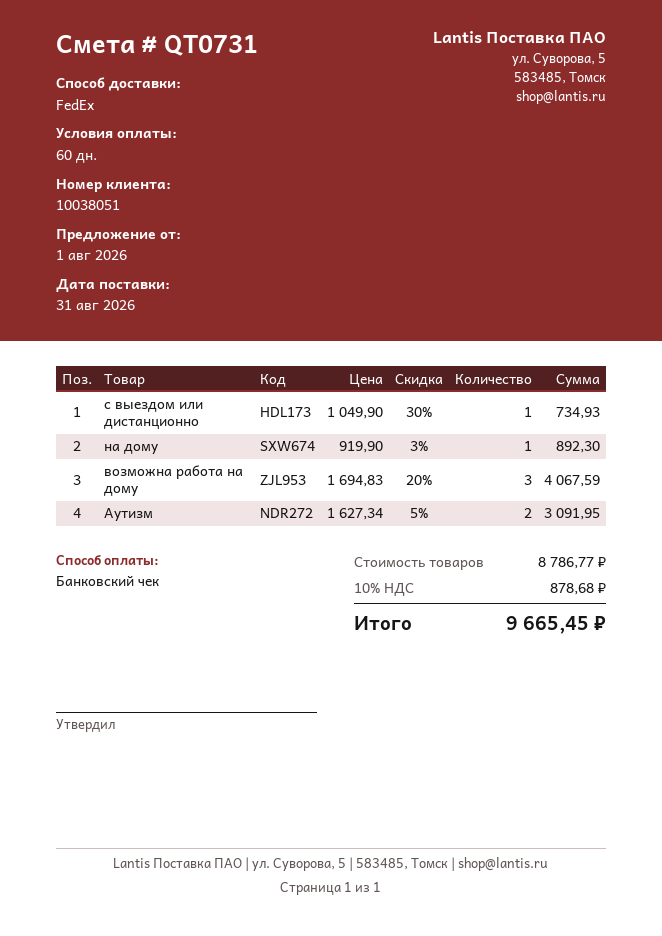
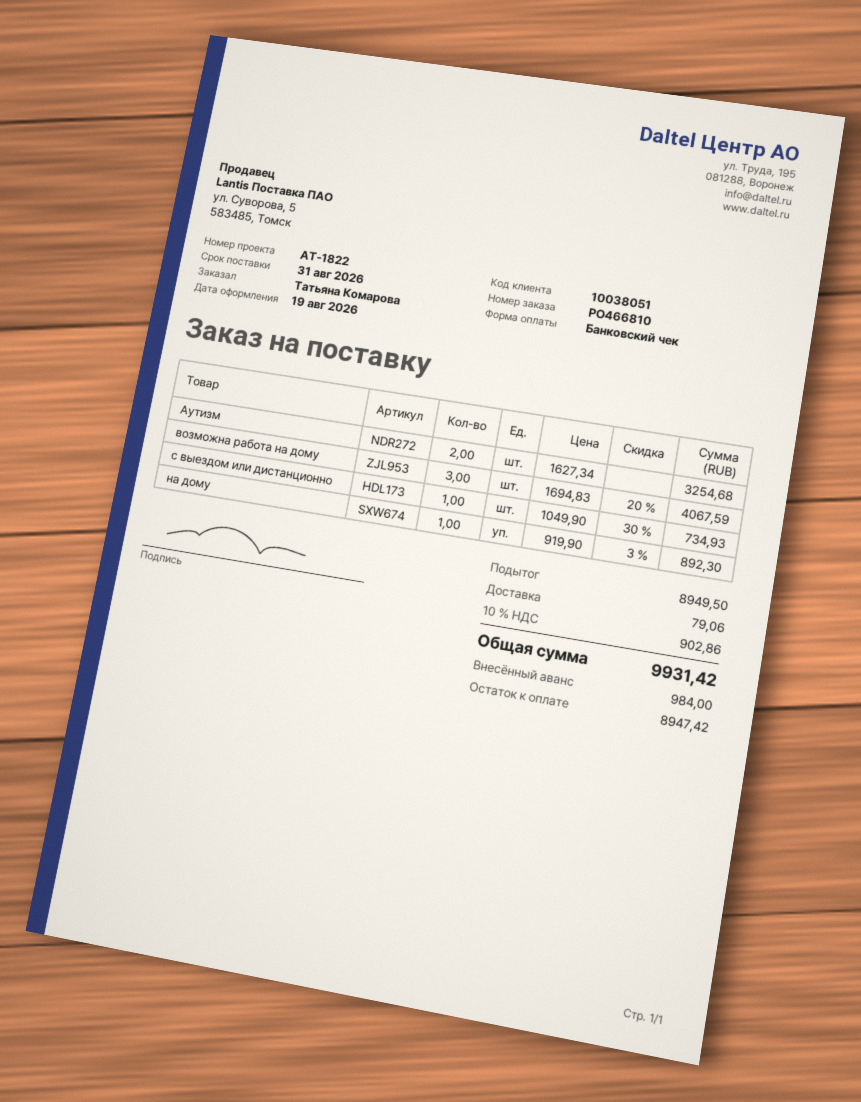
Аутизм: 2 x 1627.34 - 5% = 3091.95 -> 2 x 1627.34 = 3254.68
subtotal: 8786.77 -> 8949.50
shipping: none -> 79.06
tax: 10% = 878.68 -> 10% = 902.86
total: 9665.45 -> 9931.42

